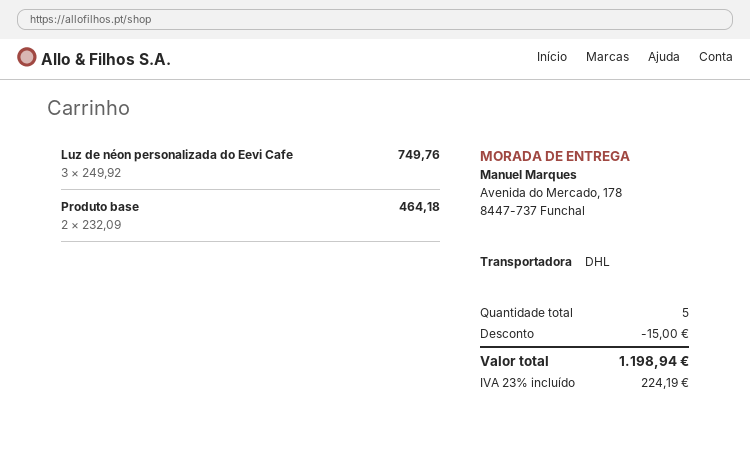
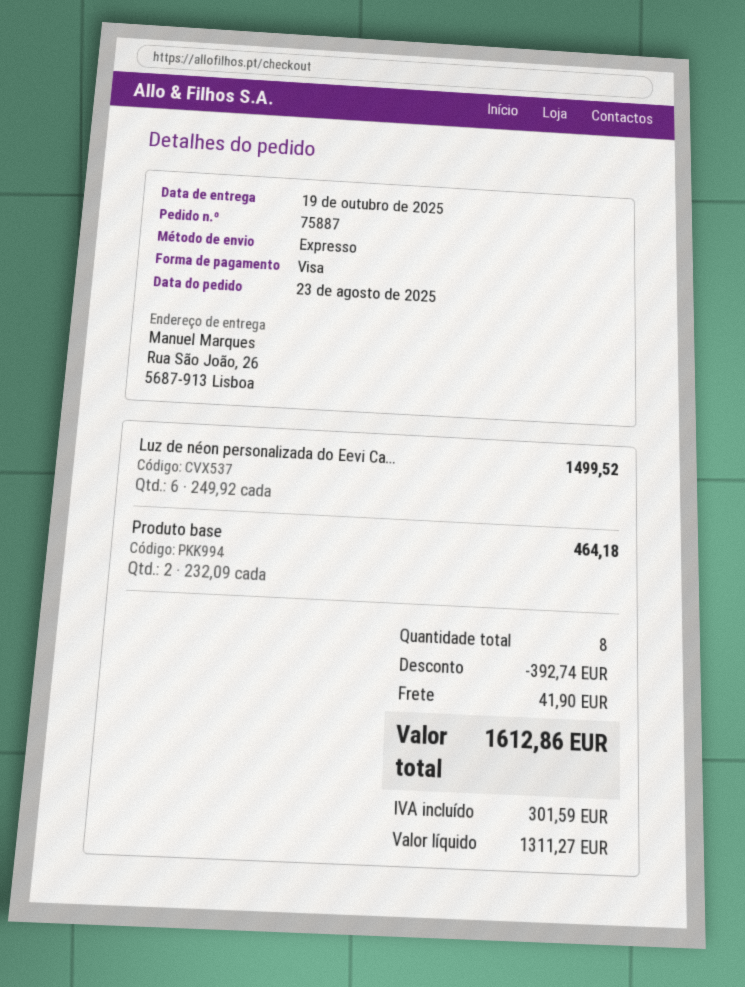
shipping method: DHL -> express
ship to: Avenida do Mercado, 178, 8447-737 Funchal -> Rua São João, 26, 5687-913 Lisboa
Luz de néon personalizada do Eevi Cafe: 3 x 249.92 = 749.76 -> 6 x 249.92 = 1499.52
total quantity: 5 -> 8
discount: 15.00 -> 392.74
shipping: none -> 41.90
tax: 224.19 -> 301.59
total: 1198.94 -> 1612.86

